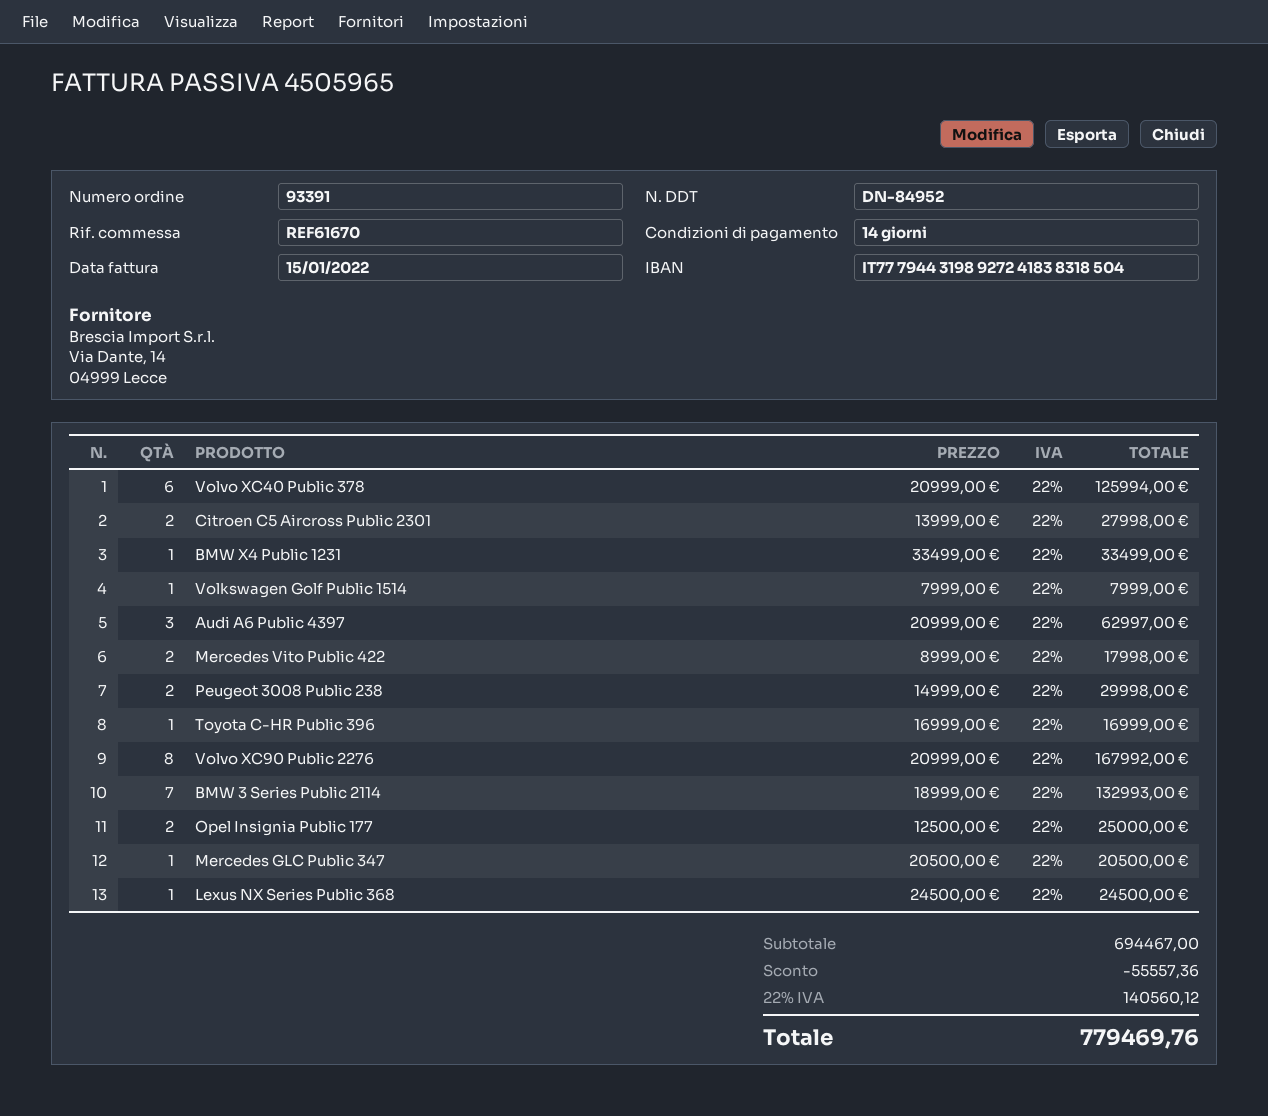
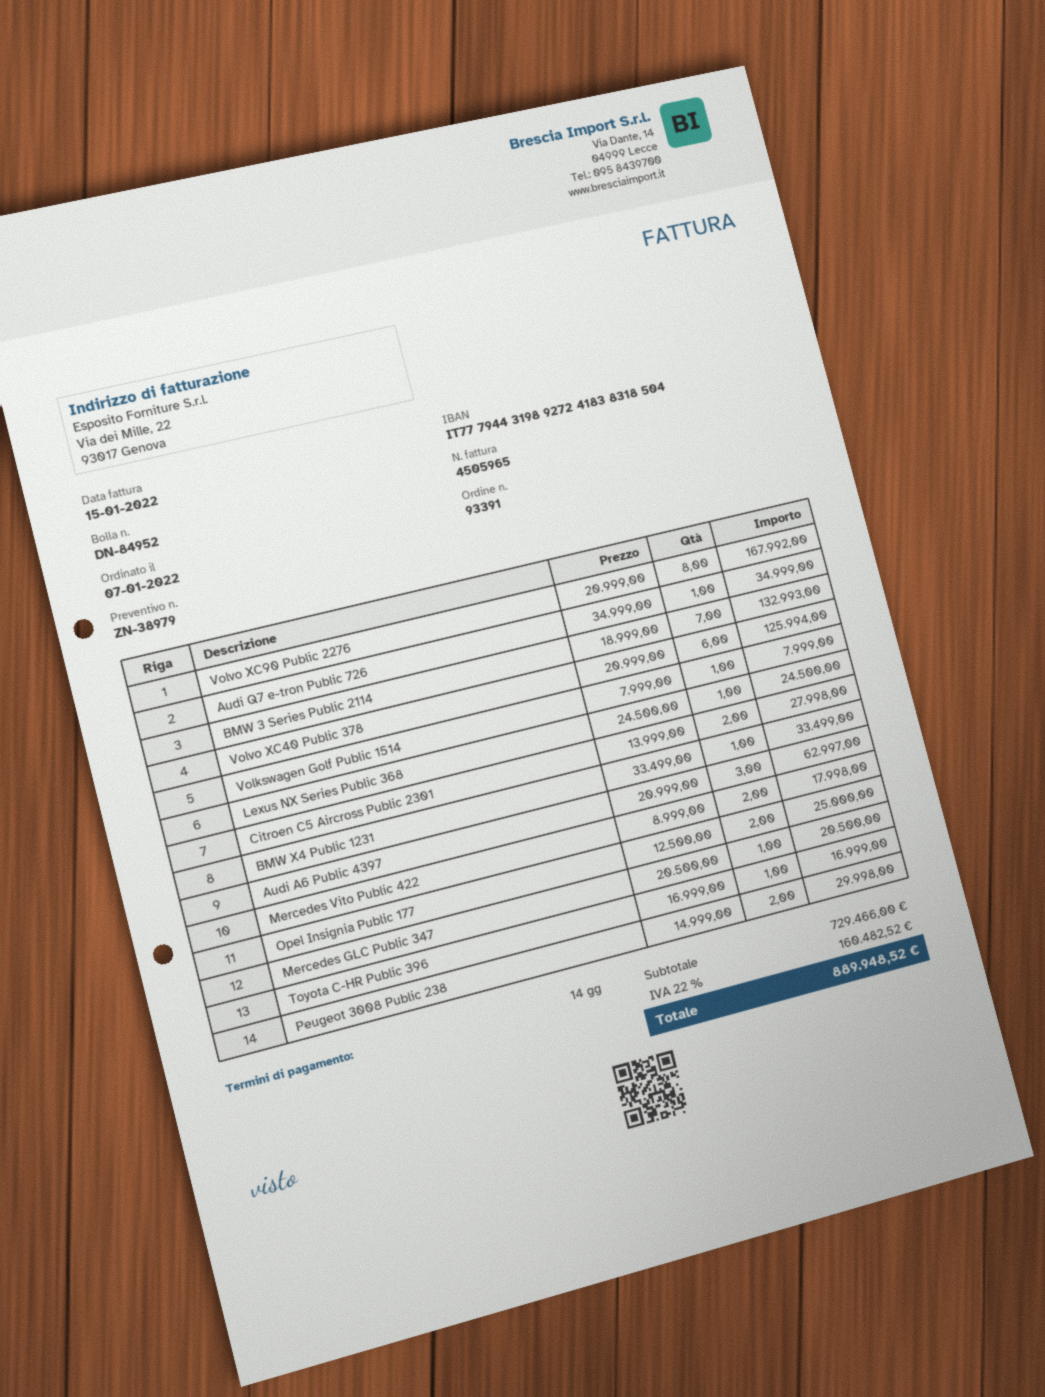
Audi Q7 e-tron Public 726: none -> 1 x 34999.00 = 34999.00
subtotal: 694467.00 -> 729466.00
discount: 55557.36 -> none
tax: 22% = 140560.12 -> 22% = 160482.52
total: 779469.76 -> 889948.52

